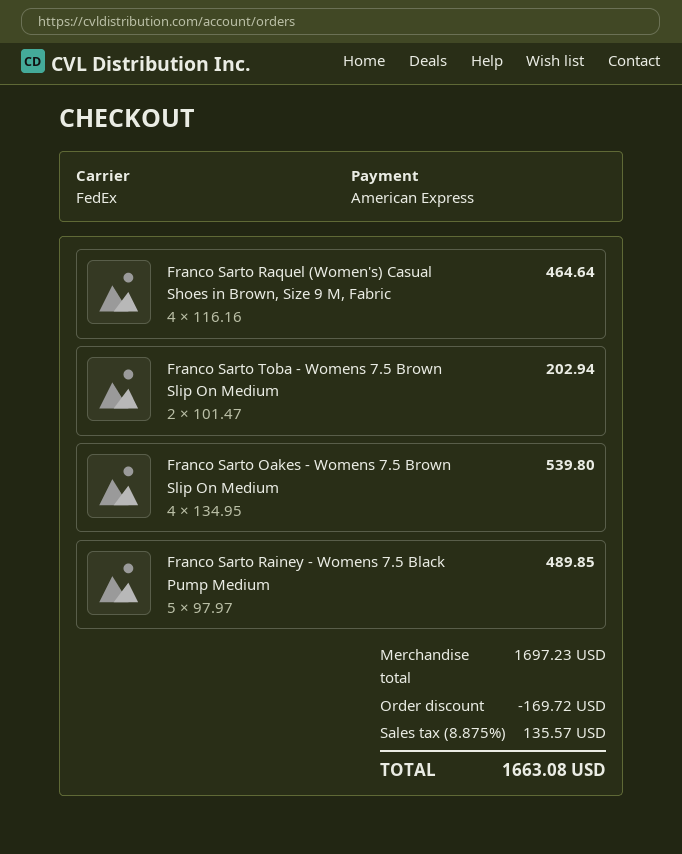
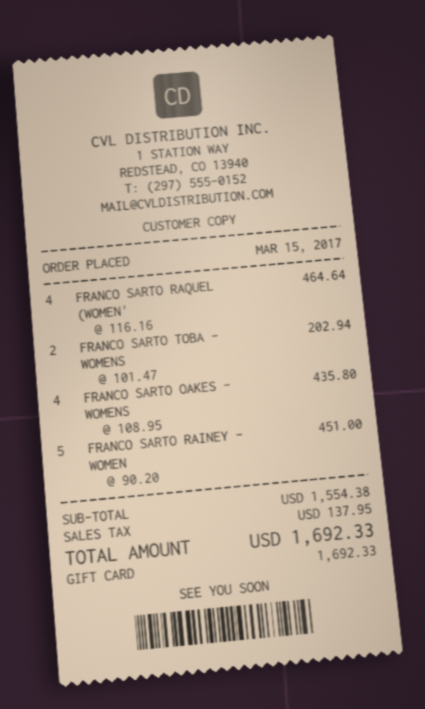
payment method: American Express -> gift card
Franco Sarto Oakes - Womens 7.5 Brown Slip On Medium: 4 x 134.95 = 539.80 -> 4 x 108.95 = 435.80
Franco Sarto Rainey - Womens 7.5 Black Pump Medium: 5 x 97.97 = 489.85 -> 5 x 90.20 = 451.00
subtotal: 1697.23 -> 1554.38
discount: 169.72 -> none
tax: 135.57 -> 137.95
total: 1663.08 -> 1692.33

